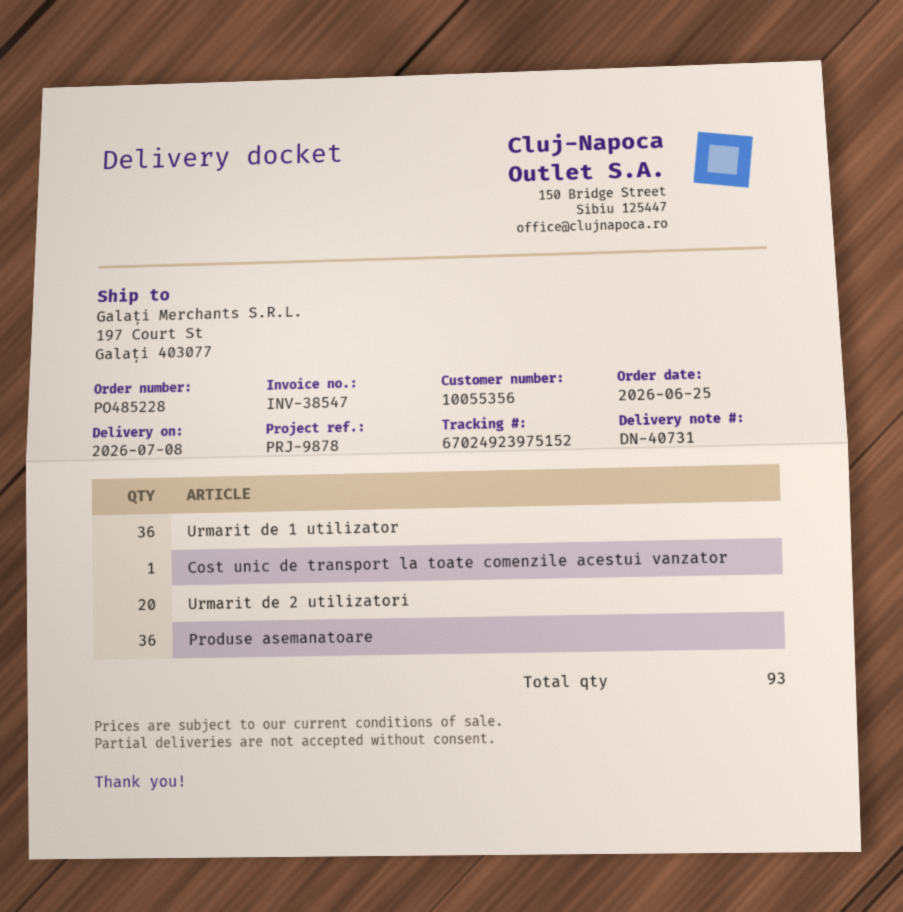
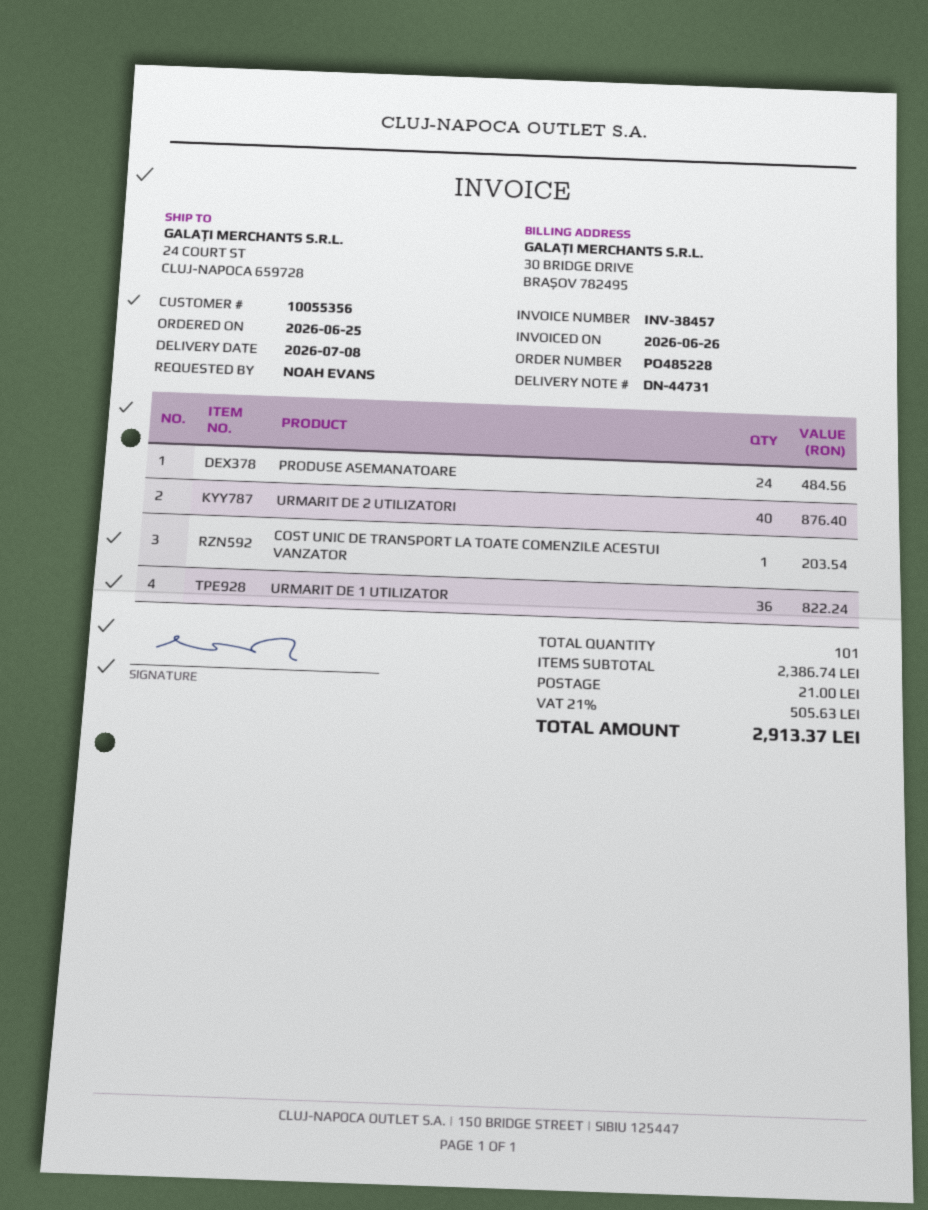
delivery note number: DN-40731 -> DN-44731
invoice number: INV-38547 -> INV-38457
ship to: 197 Court St, Galați 403077 -> 24 COURT ST, CLUJ-NAPOCA 659728
Urmarit de 2 utilizatori: 20 -> 40
Produse asemanatoare: 36 -> 24
total quantity: 93 -> 101

